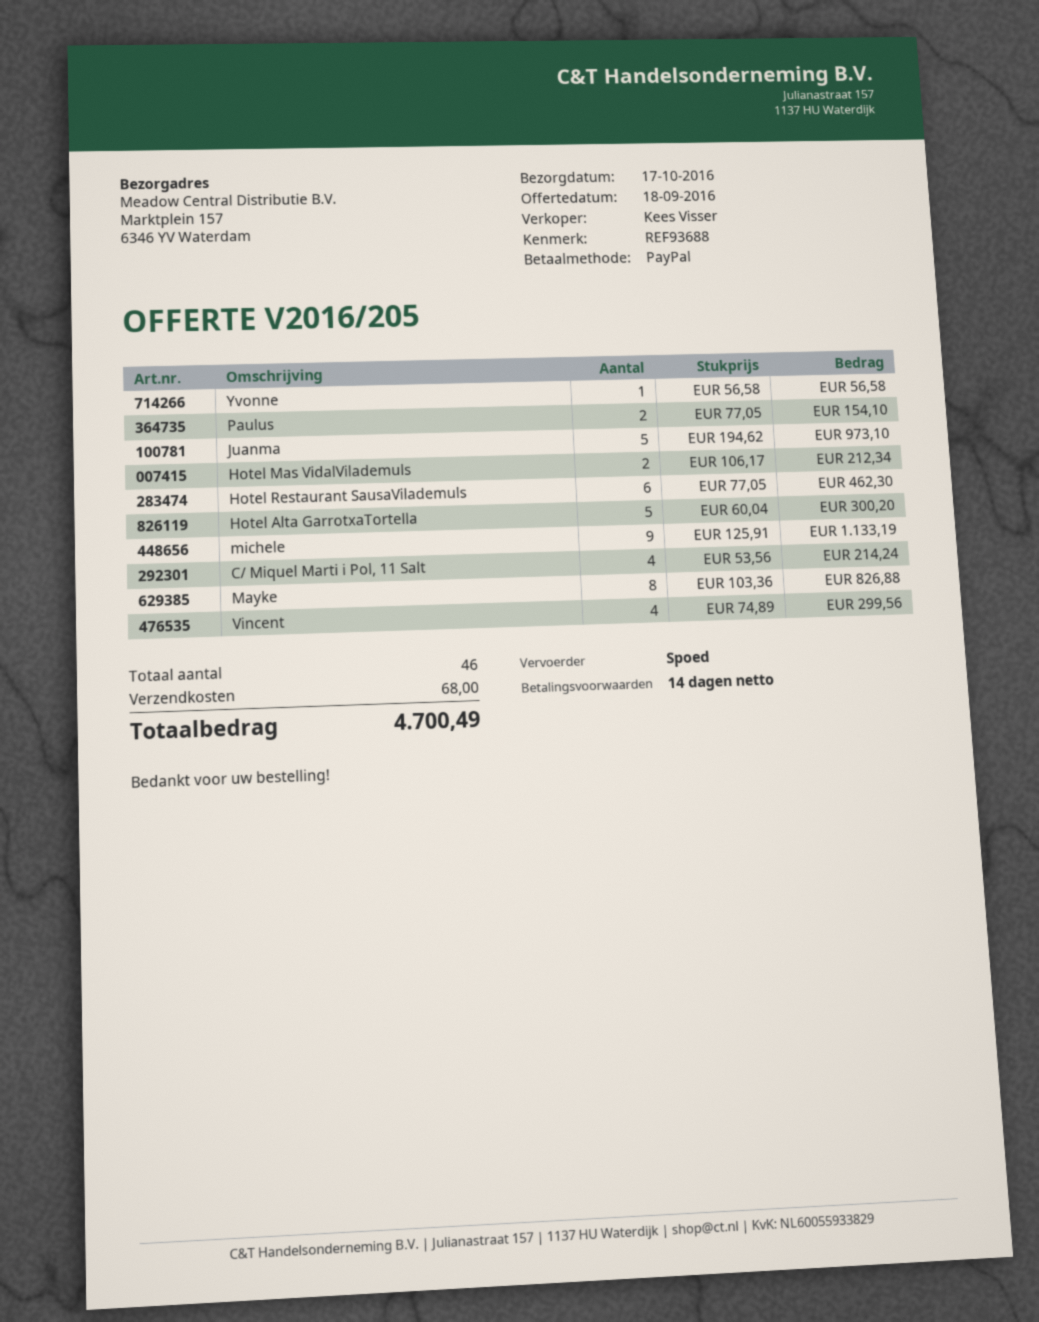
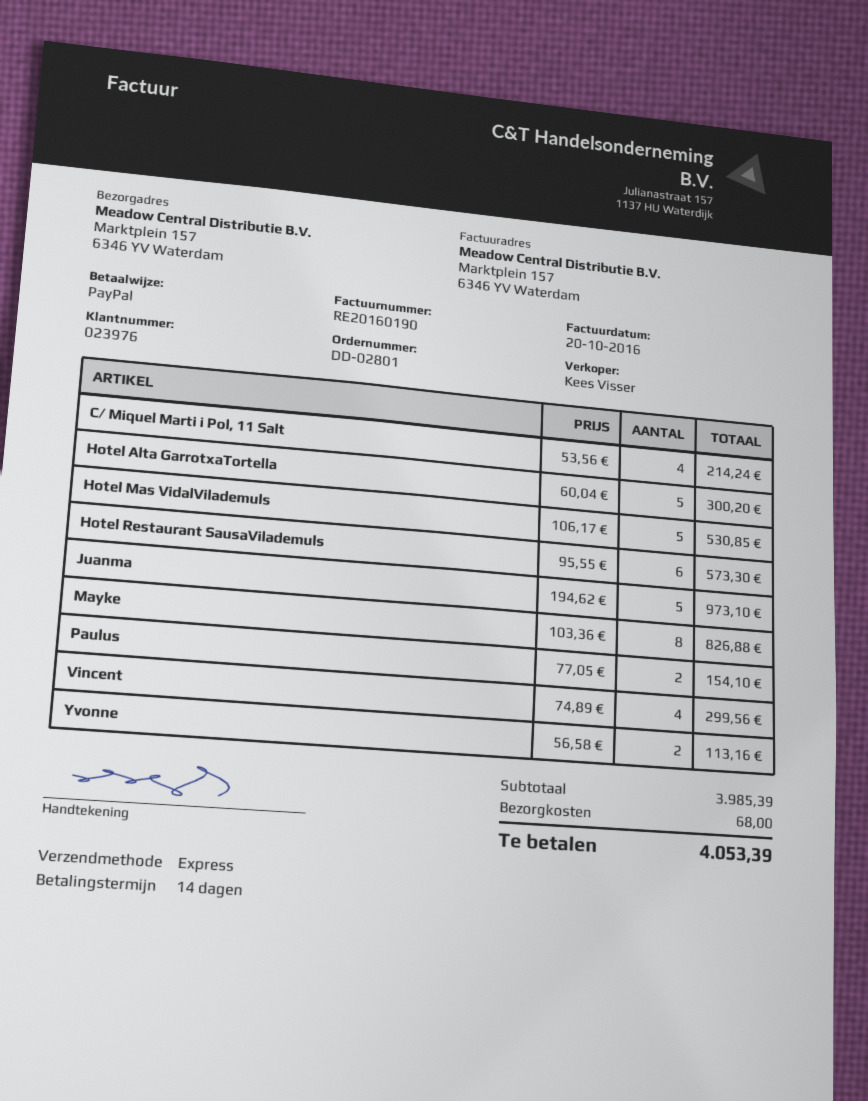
Yvonne: 1 x 56.58 = 56.58 -> 2 x 56.58 = 113.16
Hotel Mas VidalVilademuls: 2 x 106.17 = 212.34 -> 5 x 106.17 = 530.85
Hotel Restaurant SausaVilademuls: 6 x 77.05 = 462.30 -> 6 x 95.55 = 573.30
michele: 9 x 125.91 = 1133.19 -> none
total: 4700.49 -> 4053.39

